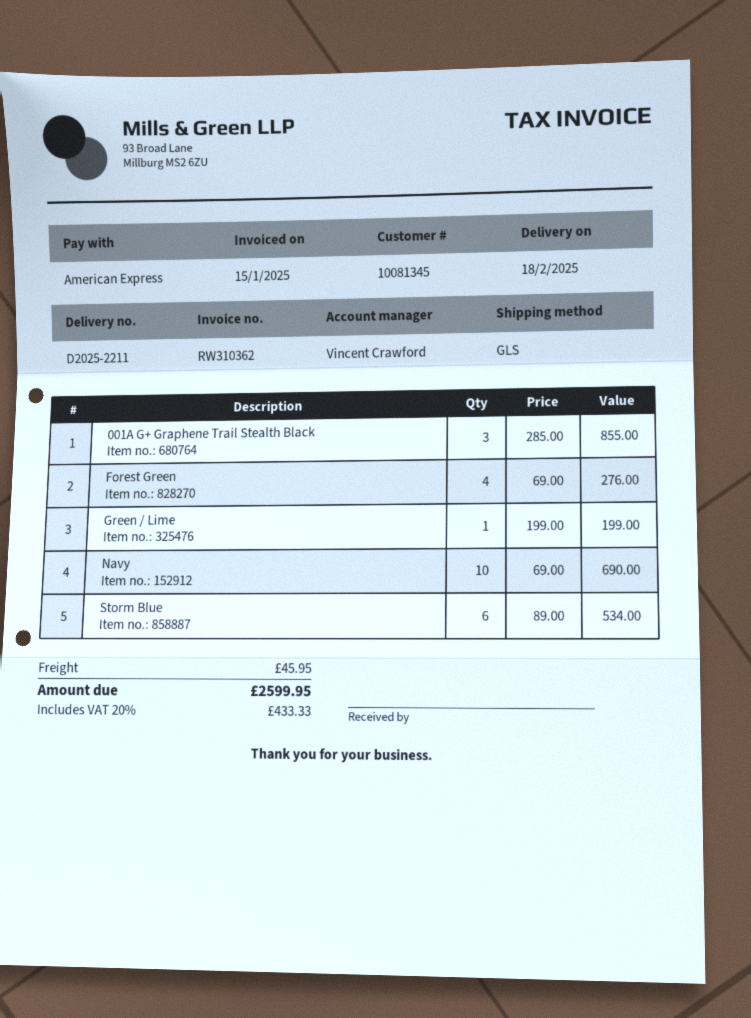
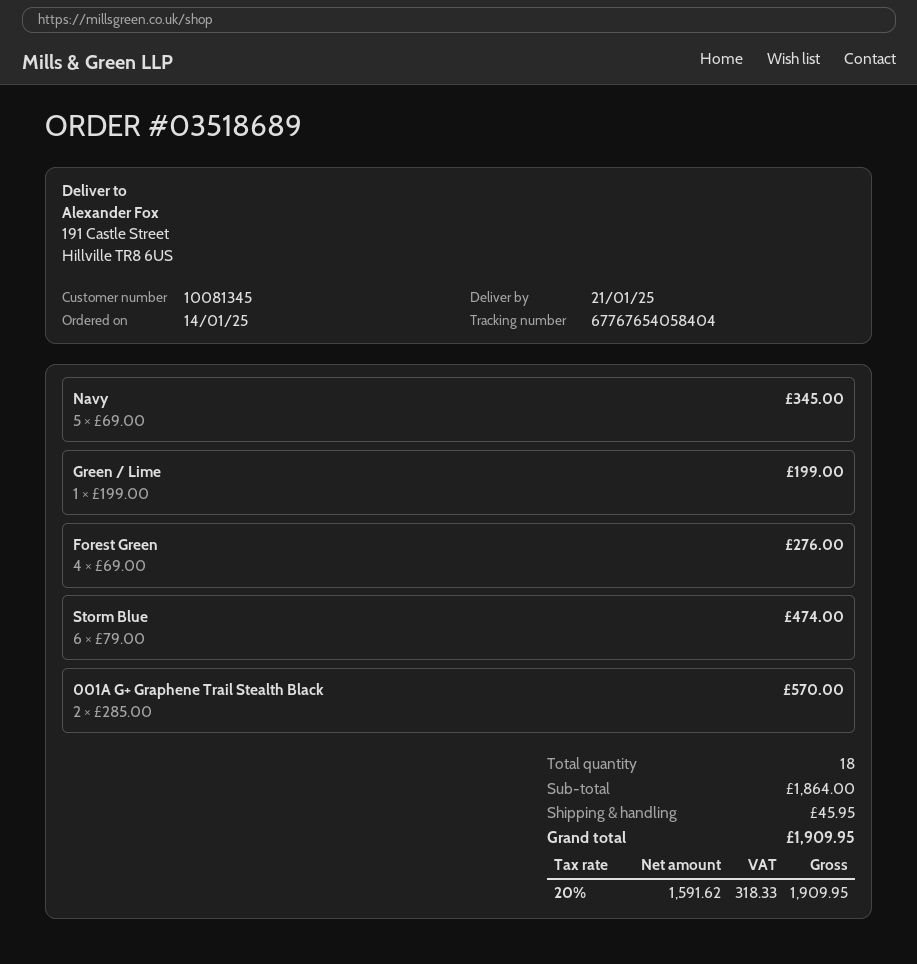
delivery date: 2025-02-18 -> 2025-01-21
001A G+ Graphene Trail Stealth Black: 3 x 285.00 = 855.00 -> 2 x 285.00 = 570.00
Navy: 10 x 69.00 = 690.00 -> 5 x 69.00 = 345.00
Storm Blue: 6 x 89.00 = 534.00 -> 6 x 79.00 = 474.00
tax: 20% = 433.33 -> 20% = 318.33
total: 2599.95 -> 1909.95

